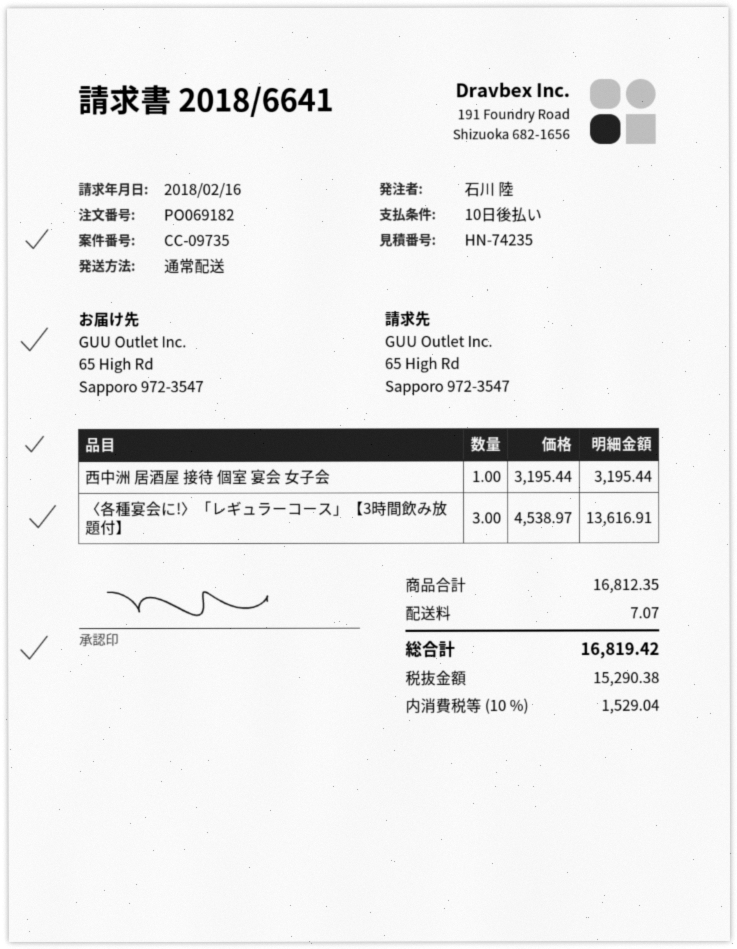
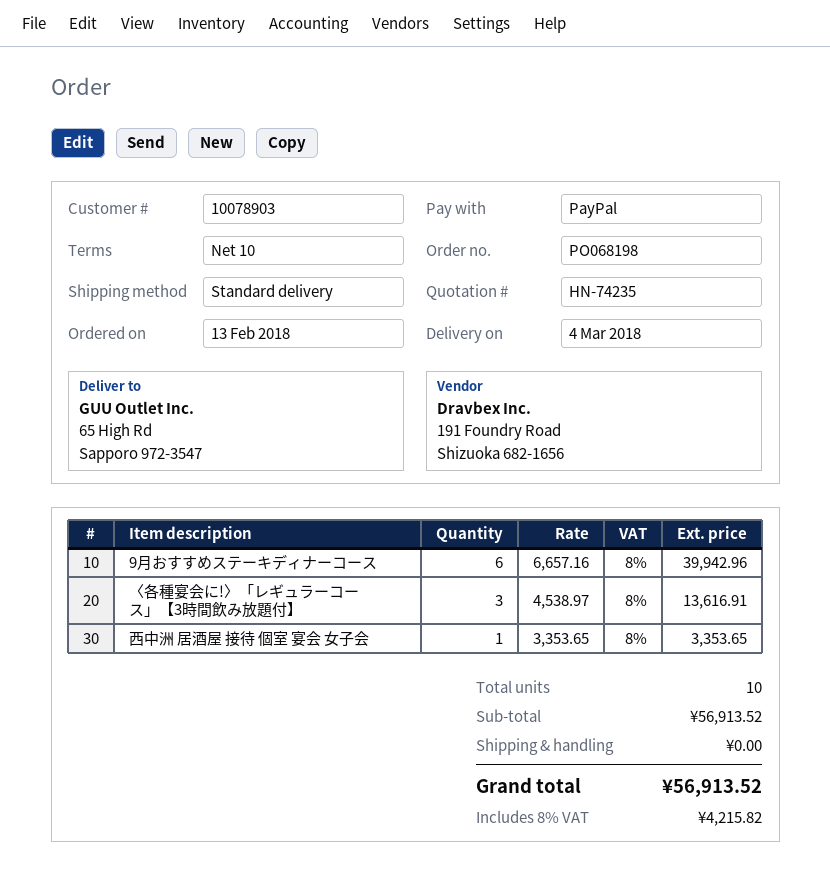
order number: PO069182 -> PO068198
西中洲 居酒屋 接待 個室 宴会 女子会: 1 x 3195.44 = 3195.44 -> 1 x 3353.65 = 3353.65
9月おすすめステーキディナーコース: none -> 6 x 6657.16 = 39942.96
subtotal: 16812.35 -> 56913.52
shipping: 7.07 -> 0.00
tax: 10% = 1529.04 -> 8% = 4215.82
total: 16819.42 -> 56913.52

